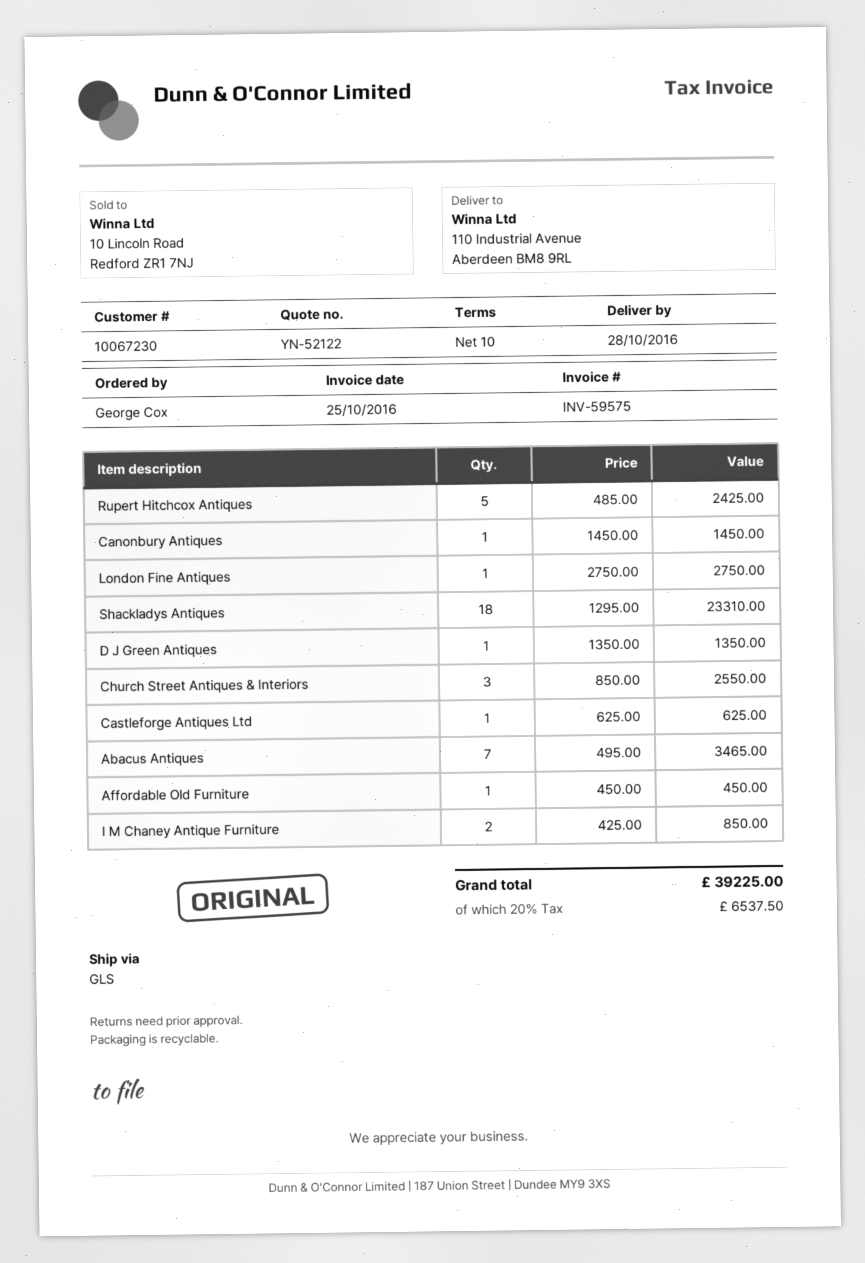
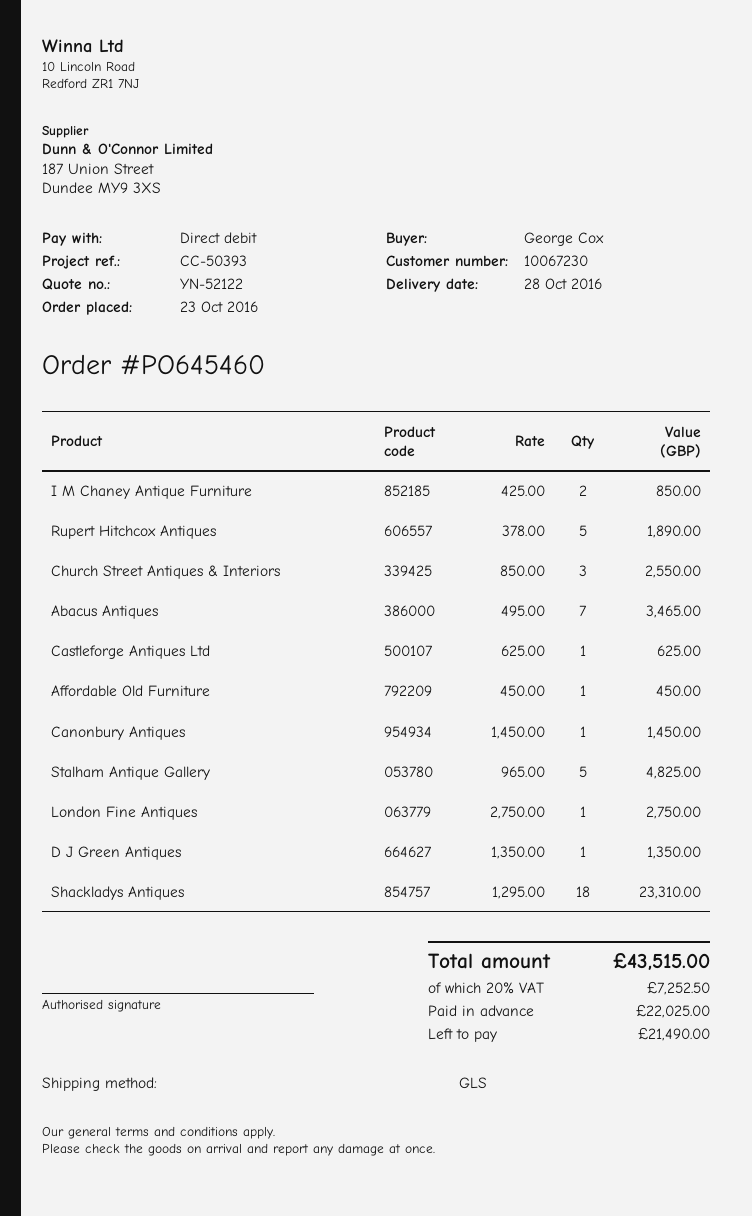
Rupert Hitchcox Antiques: 5 x 485.00 = 2425.00 -> 5 x 378.00 = 1890.00
Stalham Antique Gallery: none -> 5 x 965.00 = 4825.00
tax: 20% = 6537.50 -> 20% = 7252.50
total: 39225.00 -> 43515.00

